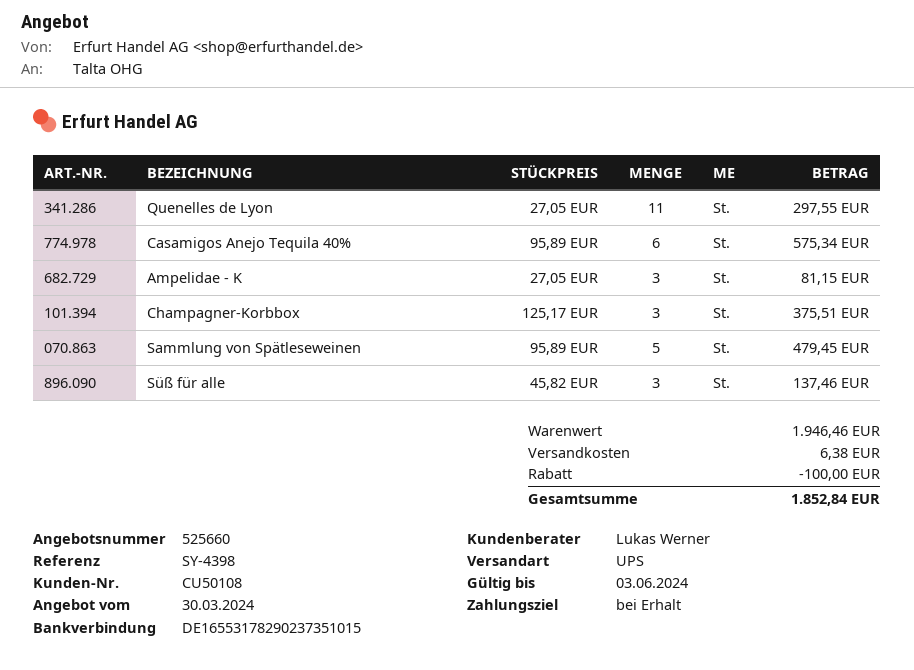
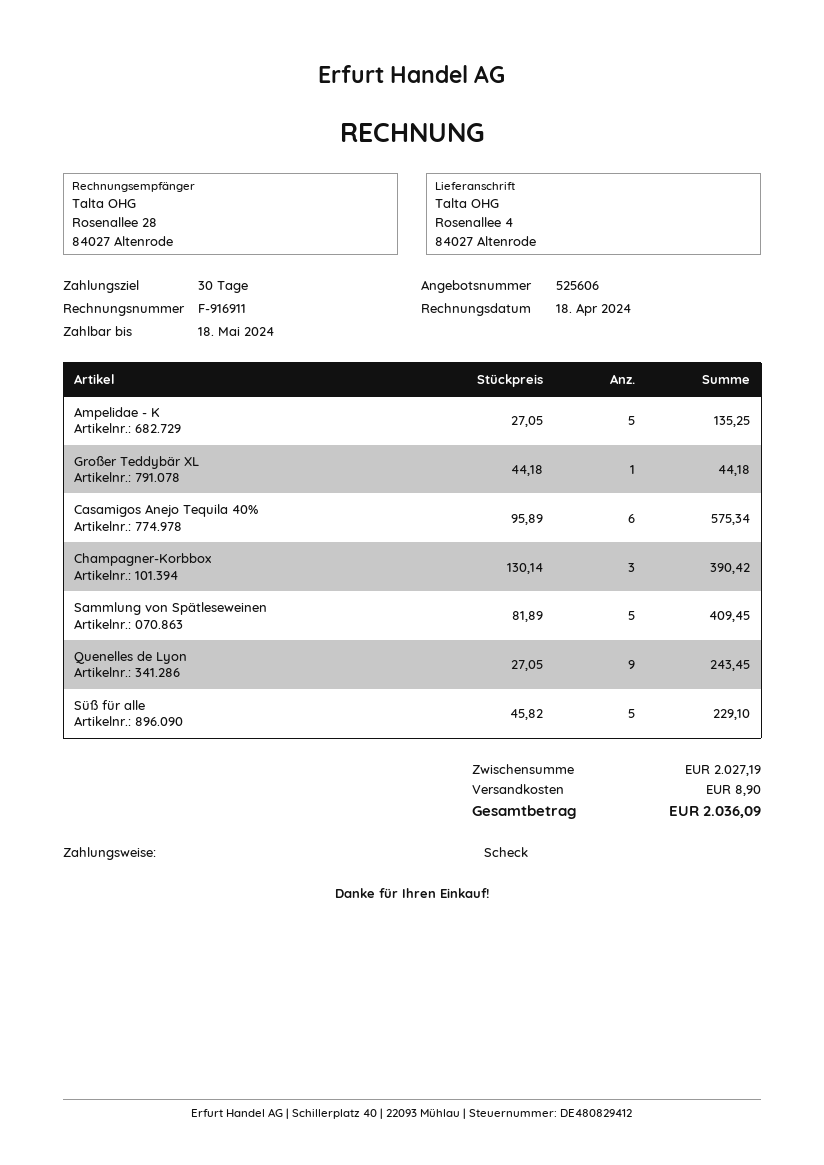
quote number: 525660 -> 525606
payment terms: on receipt -> 30 days
Quenelles de Lyon: 11 x 27.05 = 297.55 -> 9 x 27.05 = 243.45
Ampelidae - K: 3 x 27.05 = 81.15 -> 5 x 27.05 = 135.25
Champagner-Korbbox: 3 x 125.17 = 375.51 -> 3 x 130.14 = 390.42
Sammlung von Spätleseweinen: 5 x 95.89 = 479.45 -> 5 x 81.89 = 409.45
Süß für alle: 3 x 45.82 = 137.46 -> 5 x 45.82 = 229.10
Großer Teddybär XL: none -> 1 x 44.18 = 44.18
subtotal: 1946.46 -> 2027.19
discount: 100.00 -> none
shipping: 6.38 -> 8.90
total: 1852.84 -> 2036.09

